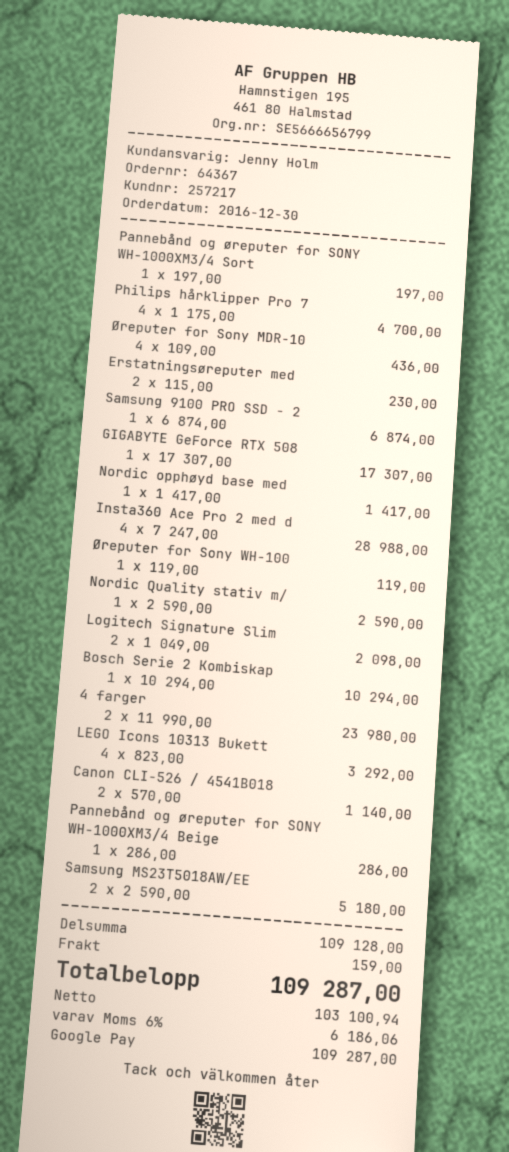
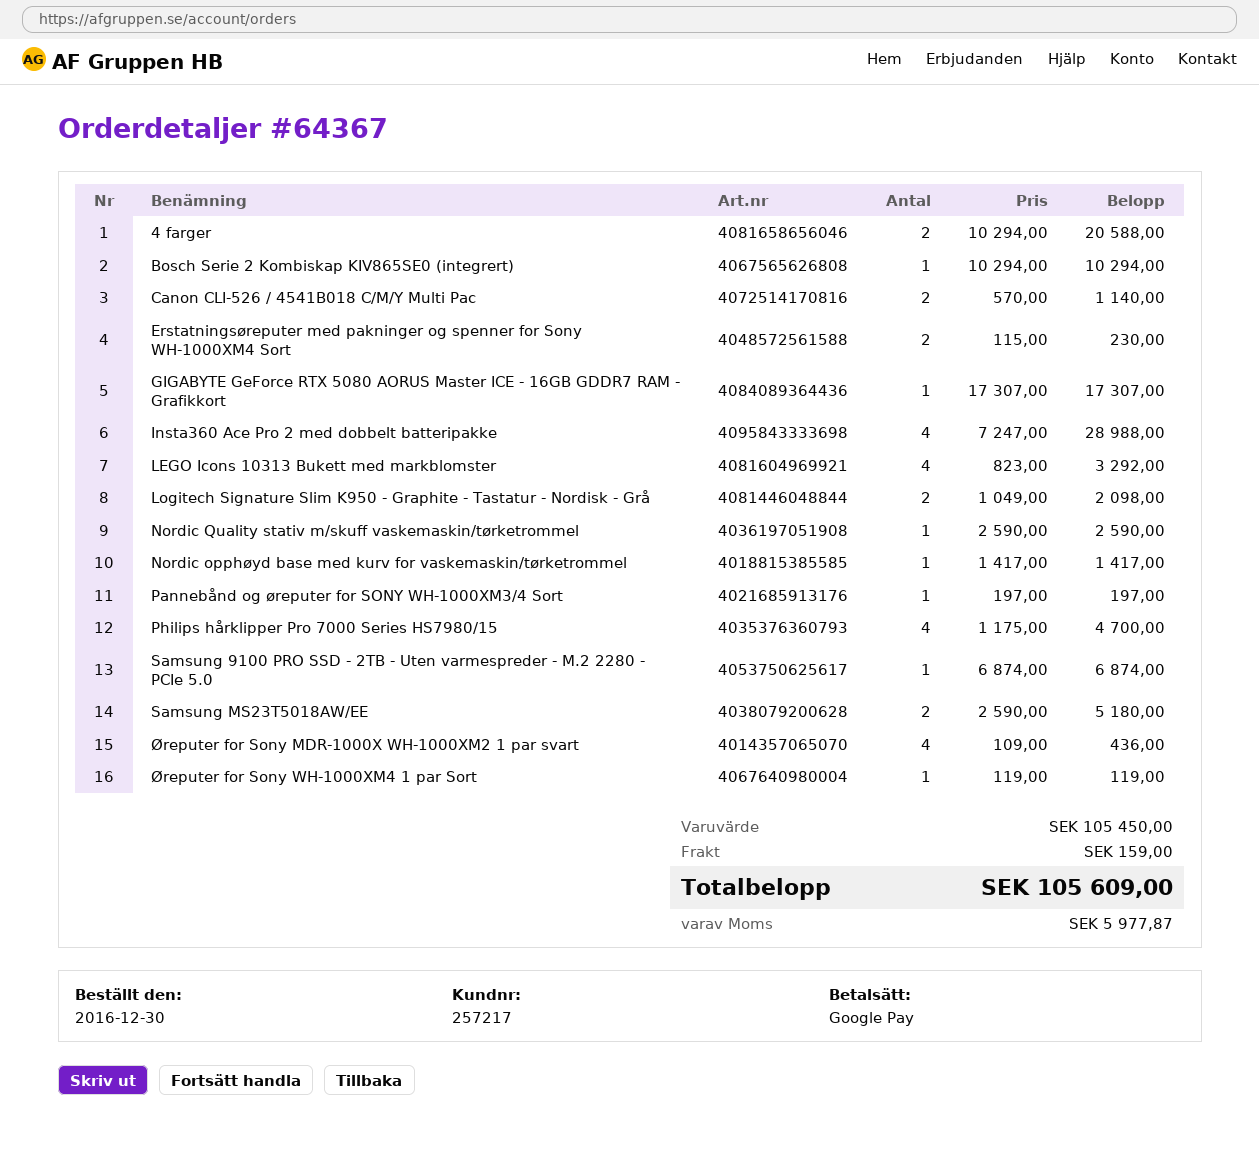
4 farger: 2 x 11990.00 = 23980.00 -> 2 x 10294.00 = 20588.00
Pannebånd og øreputer for SONY WH-1000XM3/4 Beige: 1 x 286.00 = 286.00 -> none
subtotal: 109128.00 -> 105450.00
tax: 6186.06 -> 5977.87
total: 109287.00 -> 105609.00

